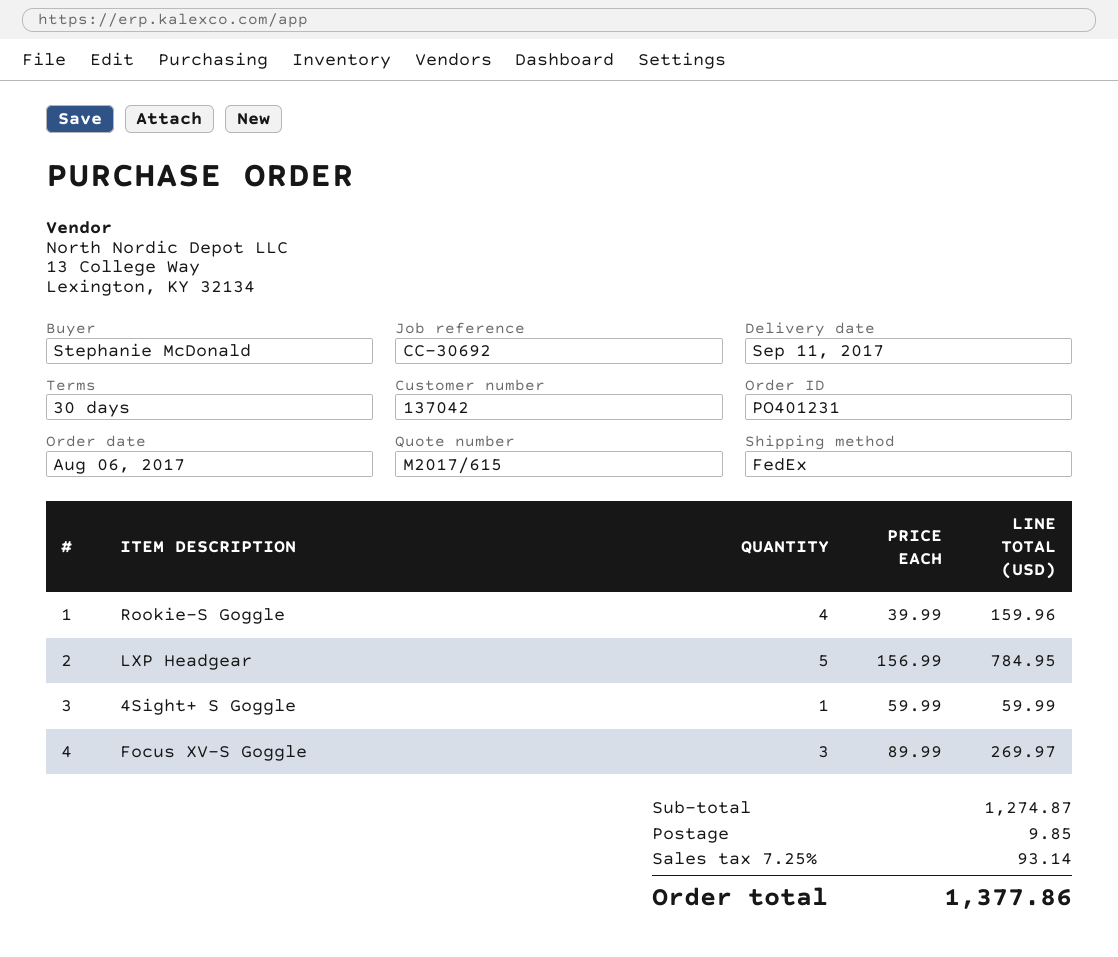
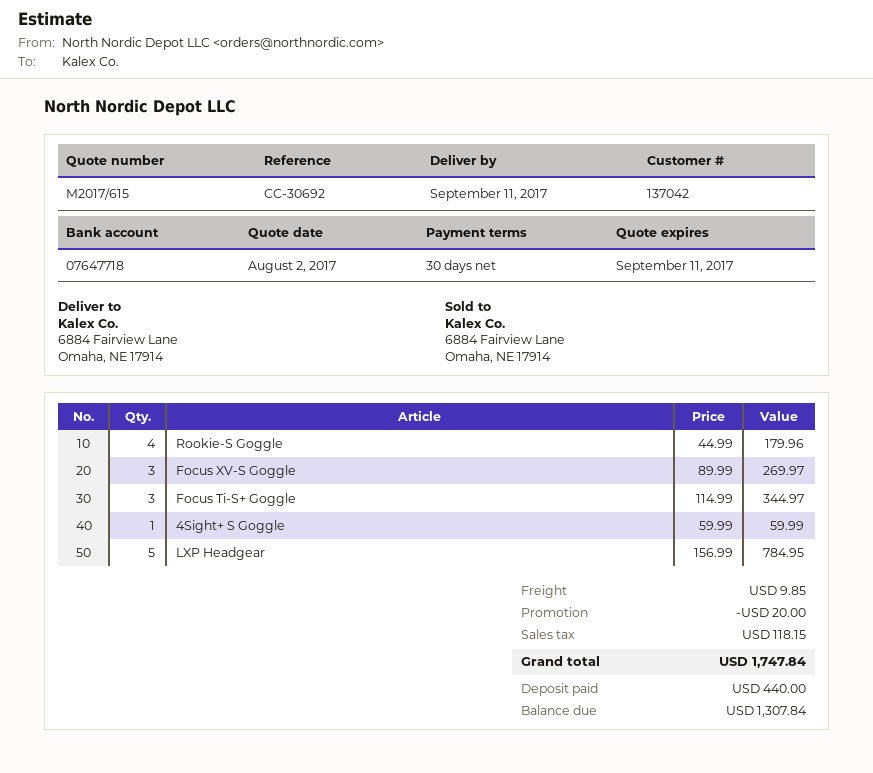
Rookie-S Goggle: 4 x 39.99 = 159.96 -> 4 x 44.99 = 179.96
Focus Ti-S+ Goggle: none -> 3 x 114.99 = 344.97
discount: none -> 20.00
tax: 93.14 -> 118.15
total: 1377.86 -> 1747.84

